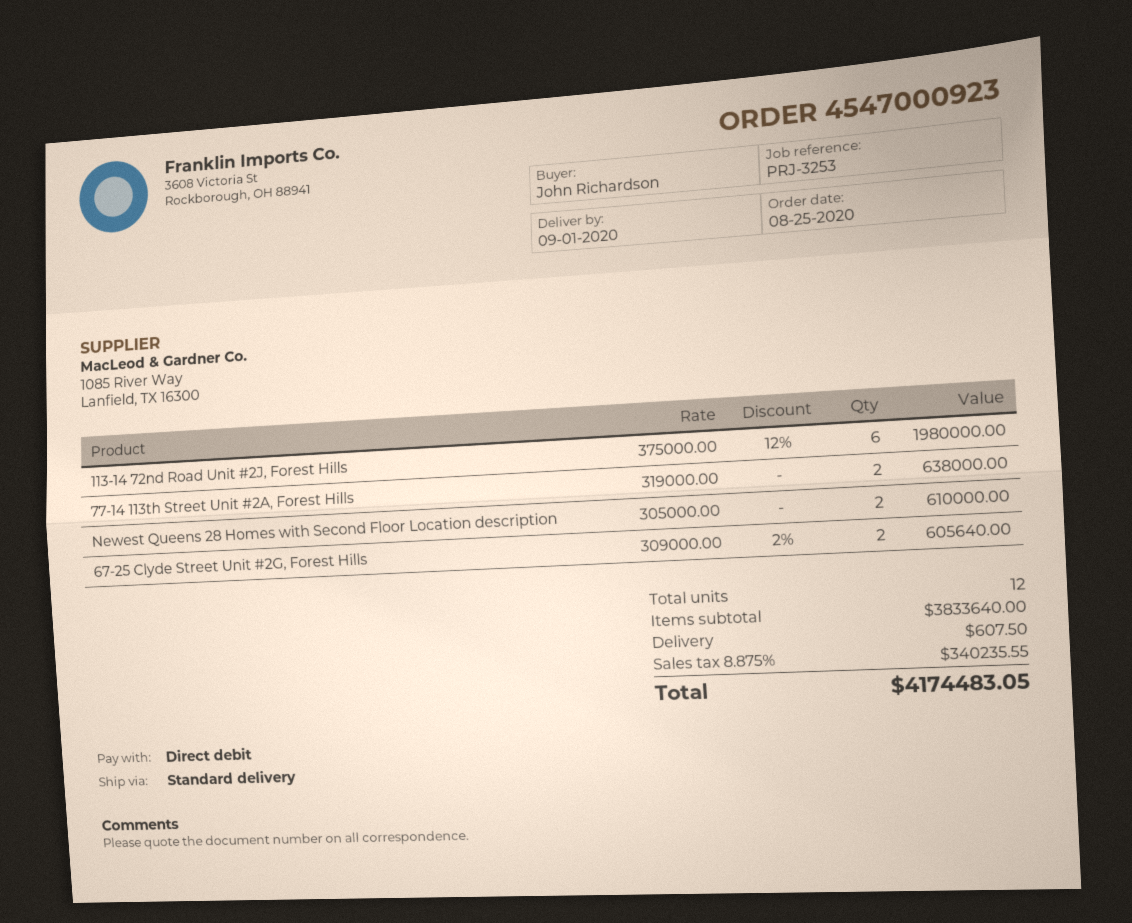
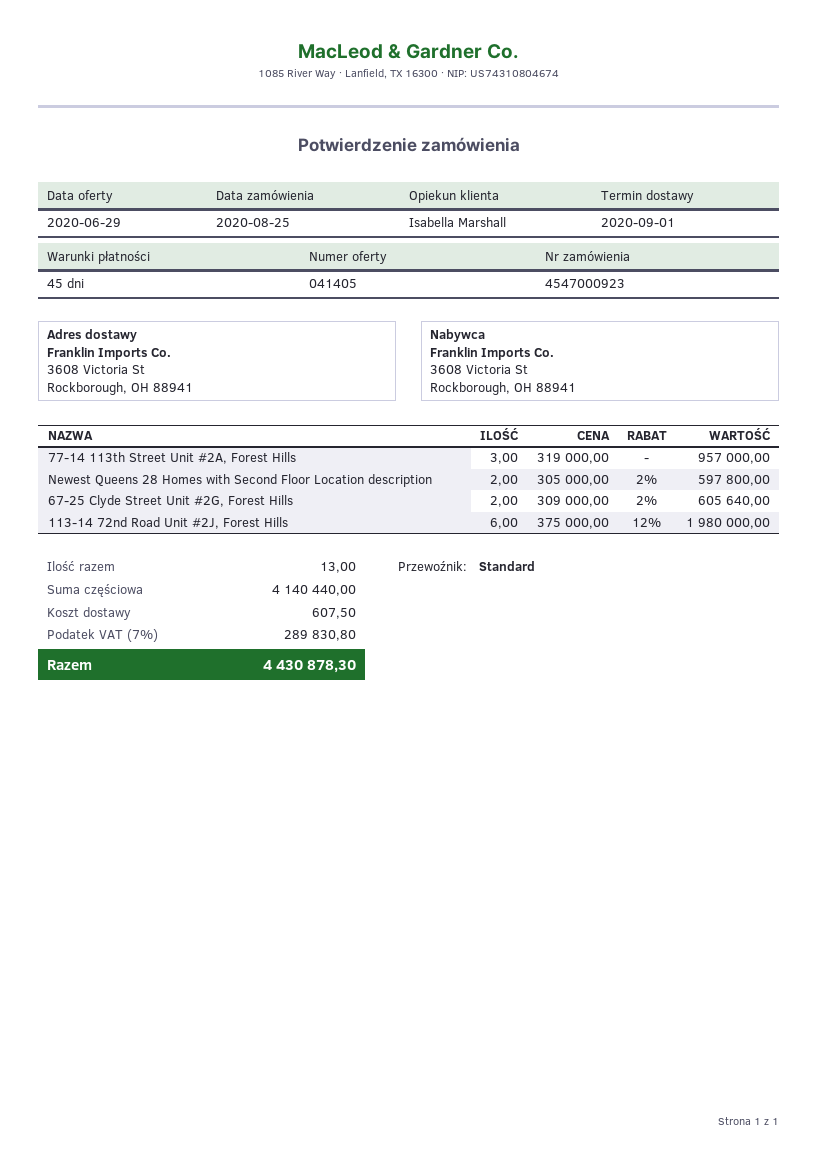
77-14 113th Street Unit #2A, Forest Hills: 2 x 319000.00 = 638000.00 -> 3 x 319000.00 = 957000.00
Newest Queens 28 Homes with Second Floor Location description: 2 x 305000.00 = 610000.00 -> 2 x 305000.00 - 2% = 597800.00
total quantity: 12 -> 13
subtotal: 3833640.00 -> 4140440.00
tax: 8.875% = 340235.55 -> 7% = 289830.80
total: 4174483.05 -> 4430878.30

